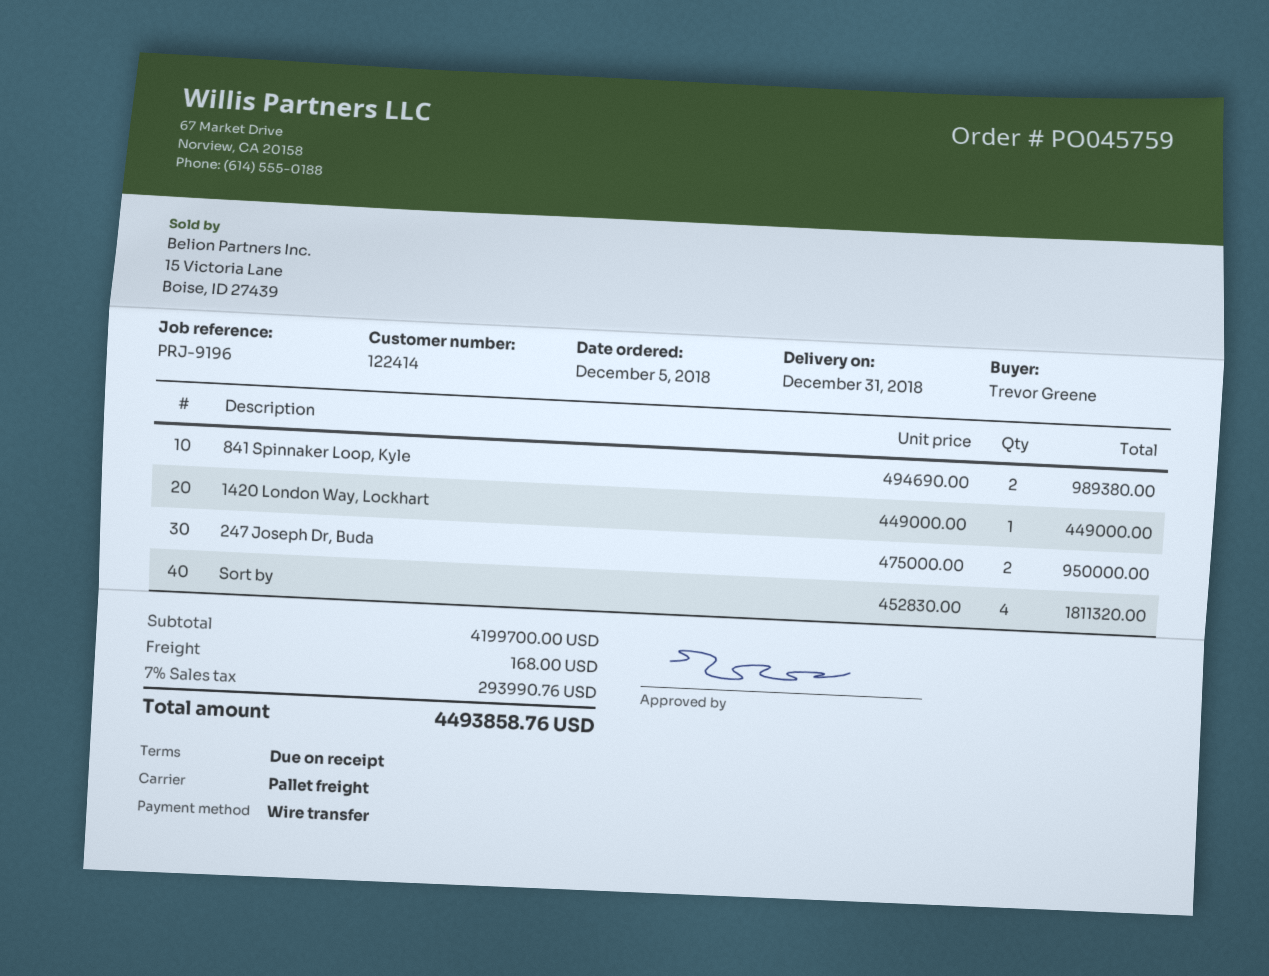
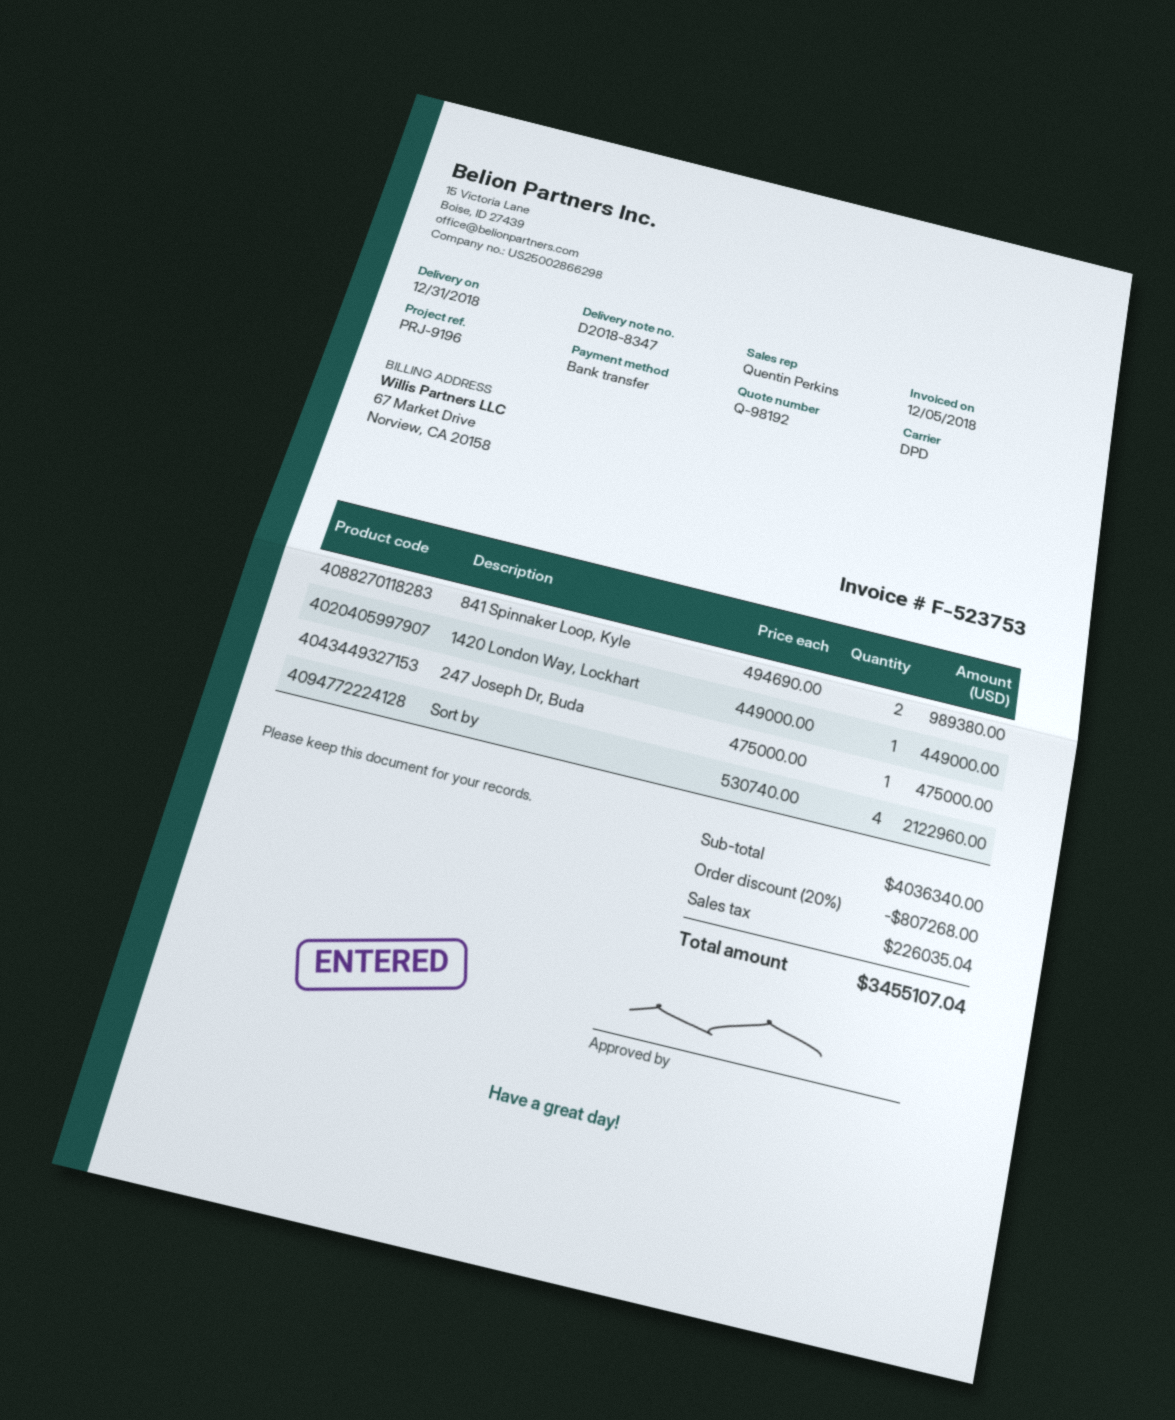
shipping method: pallet freight -> DPD
247 Joseph Dr, Buda: 2 x 475000.00 = 950000.00 -> 1 x 475000.00 = 475000.00
Sort by: 4 x 452830.00 = 1811320.00 -> 4 x 530740.00 = 2122960.00
subtotal: 4199700.00 -> 4036340.00
discount: none -> 20% = 807268.00
shipping: 168.00 -> none
tax: 293990.76 -> 226035.04
total: 4493858.76 -> 3455107.04

